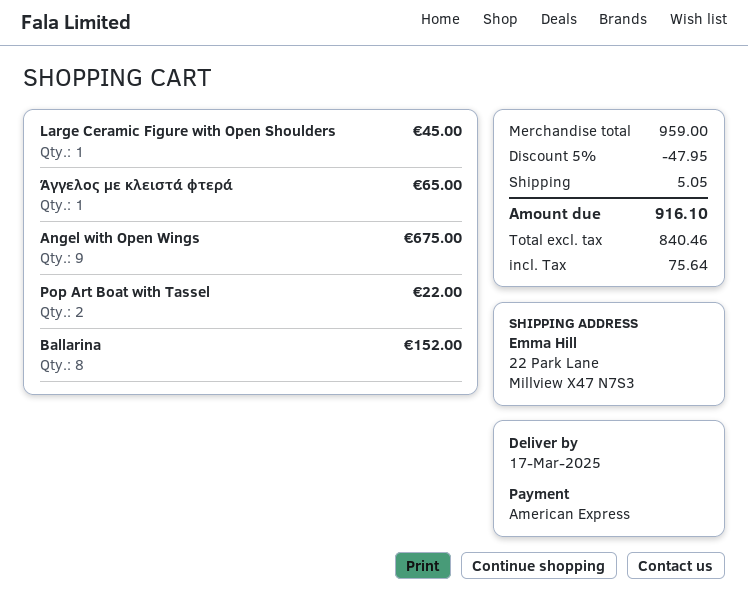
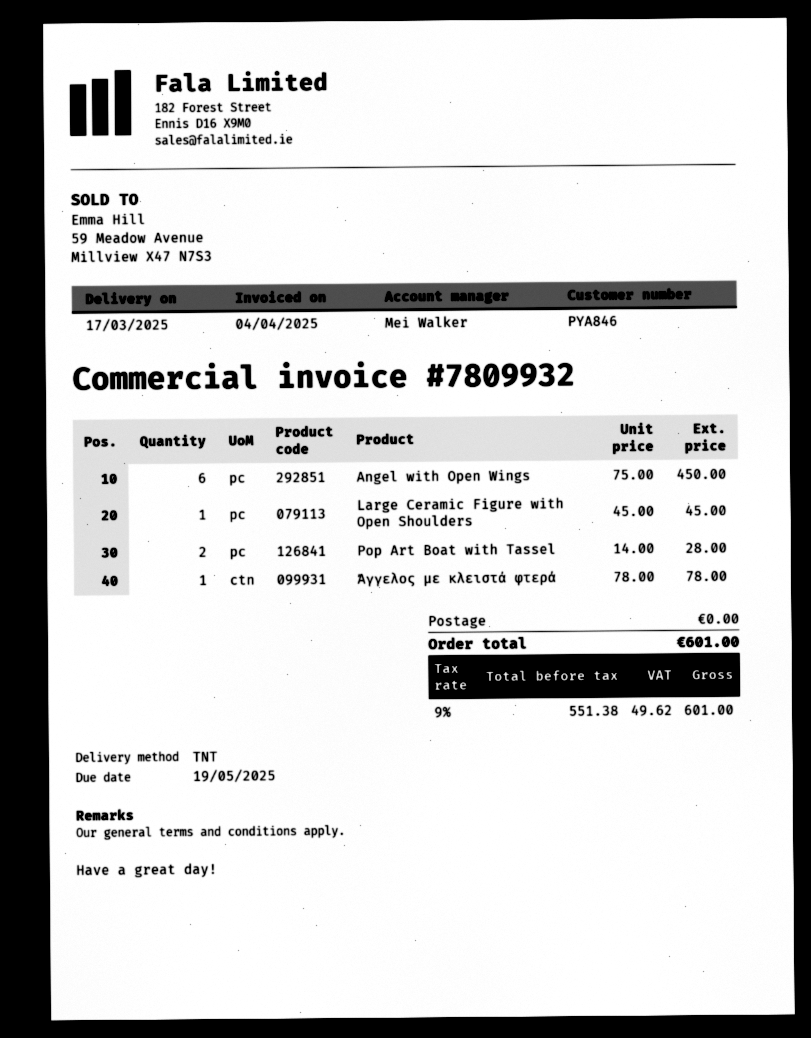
Άγγελος με κλειστά φτερά: 1 for 65.00 -> 1 for 78.00
Angel with Open Wings: 9 for 675.00 -> 6 for 450.00
Pop Art Boat with Tassel: 2 for 22.00 -> 2 for 28.00
Ballarina: 8 for 152.00 -> none
discount: 5% = 47.95 -> none
shipping: 5.05 -> 0.00
net: 840.46 -> 551.38
tax: 75.64 -> 49.62
total: 916.10 -> 601.00

